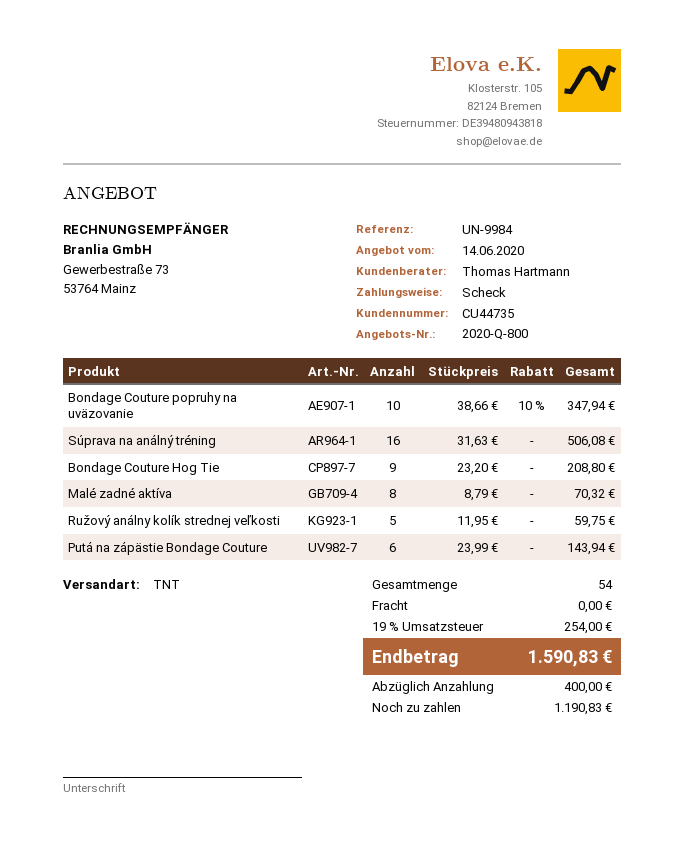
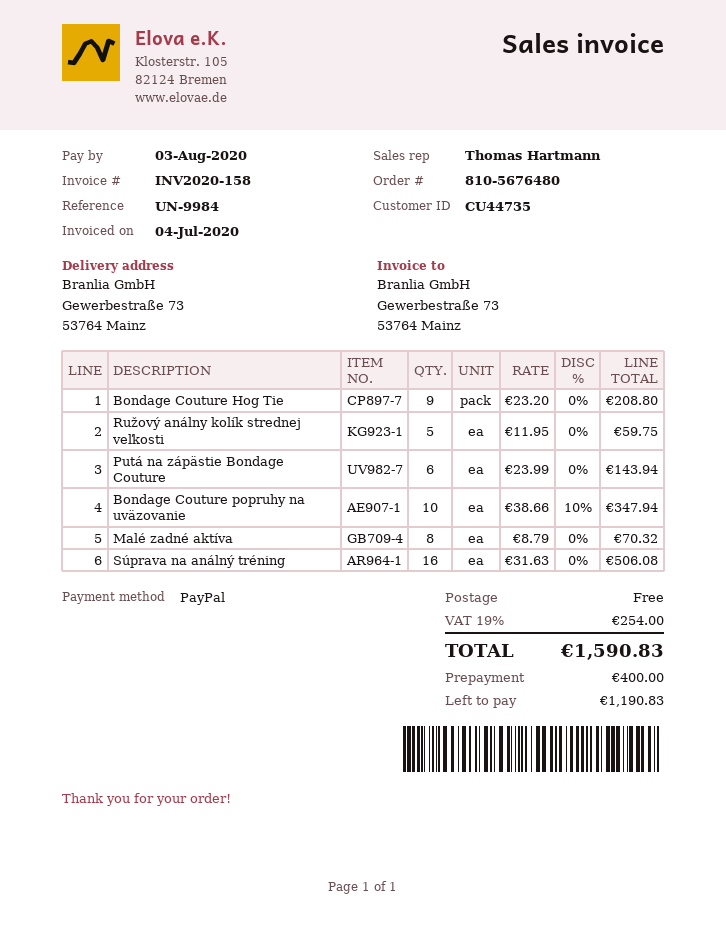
payment method: cheque -> PayPal

